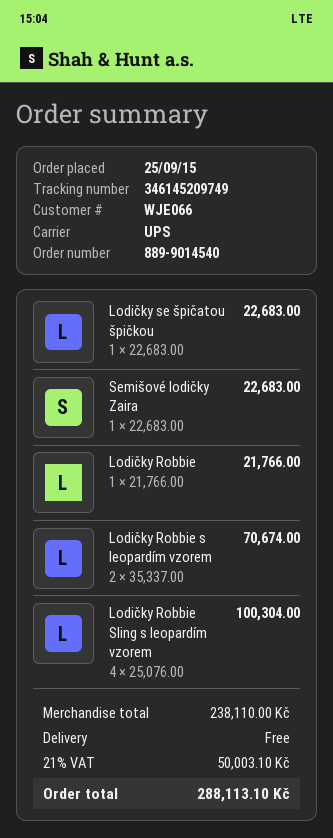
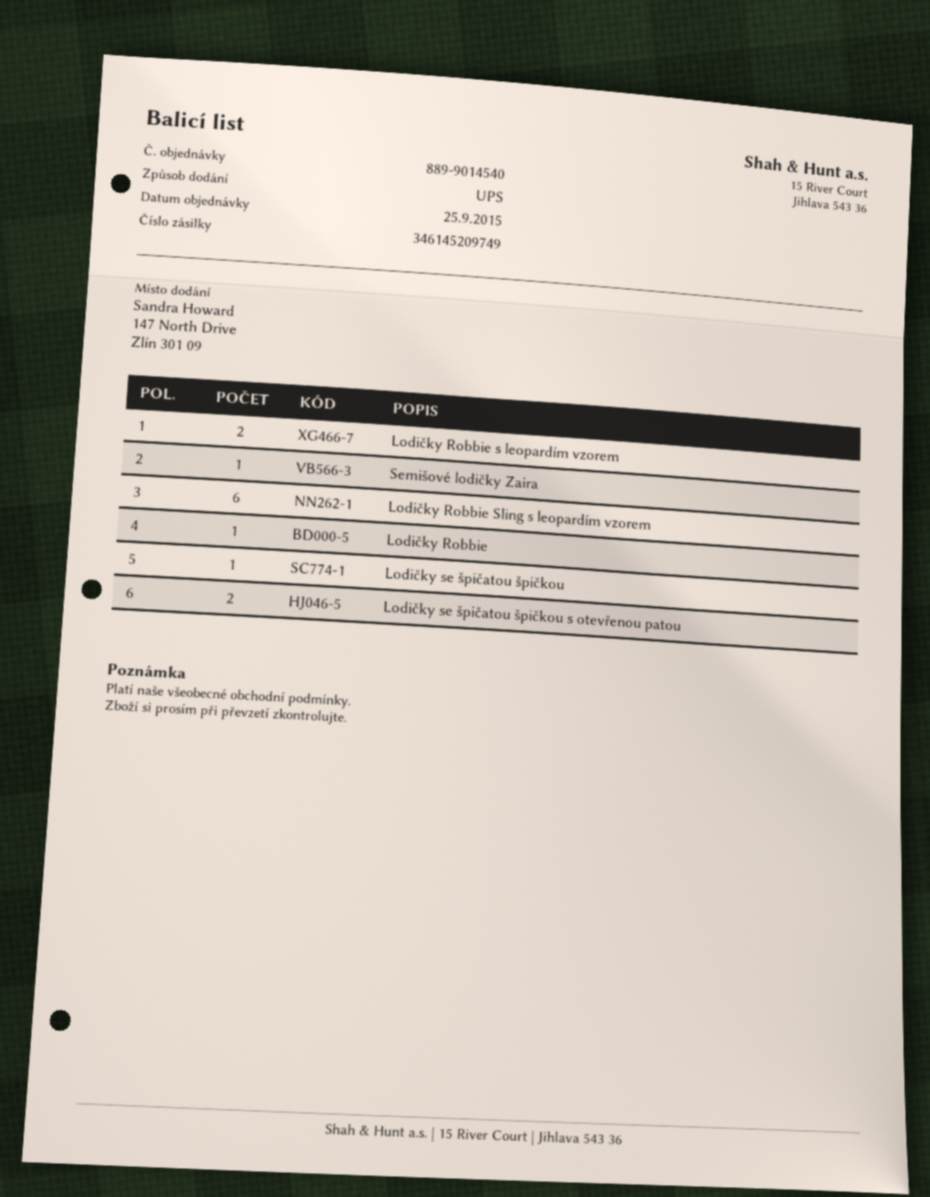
Lodičky Robbie Sling s leopardím vzorem: 4 -> 6
Lodičky se špičatou špičkou s otevřenou patou: none -> 2

